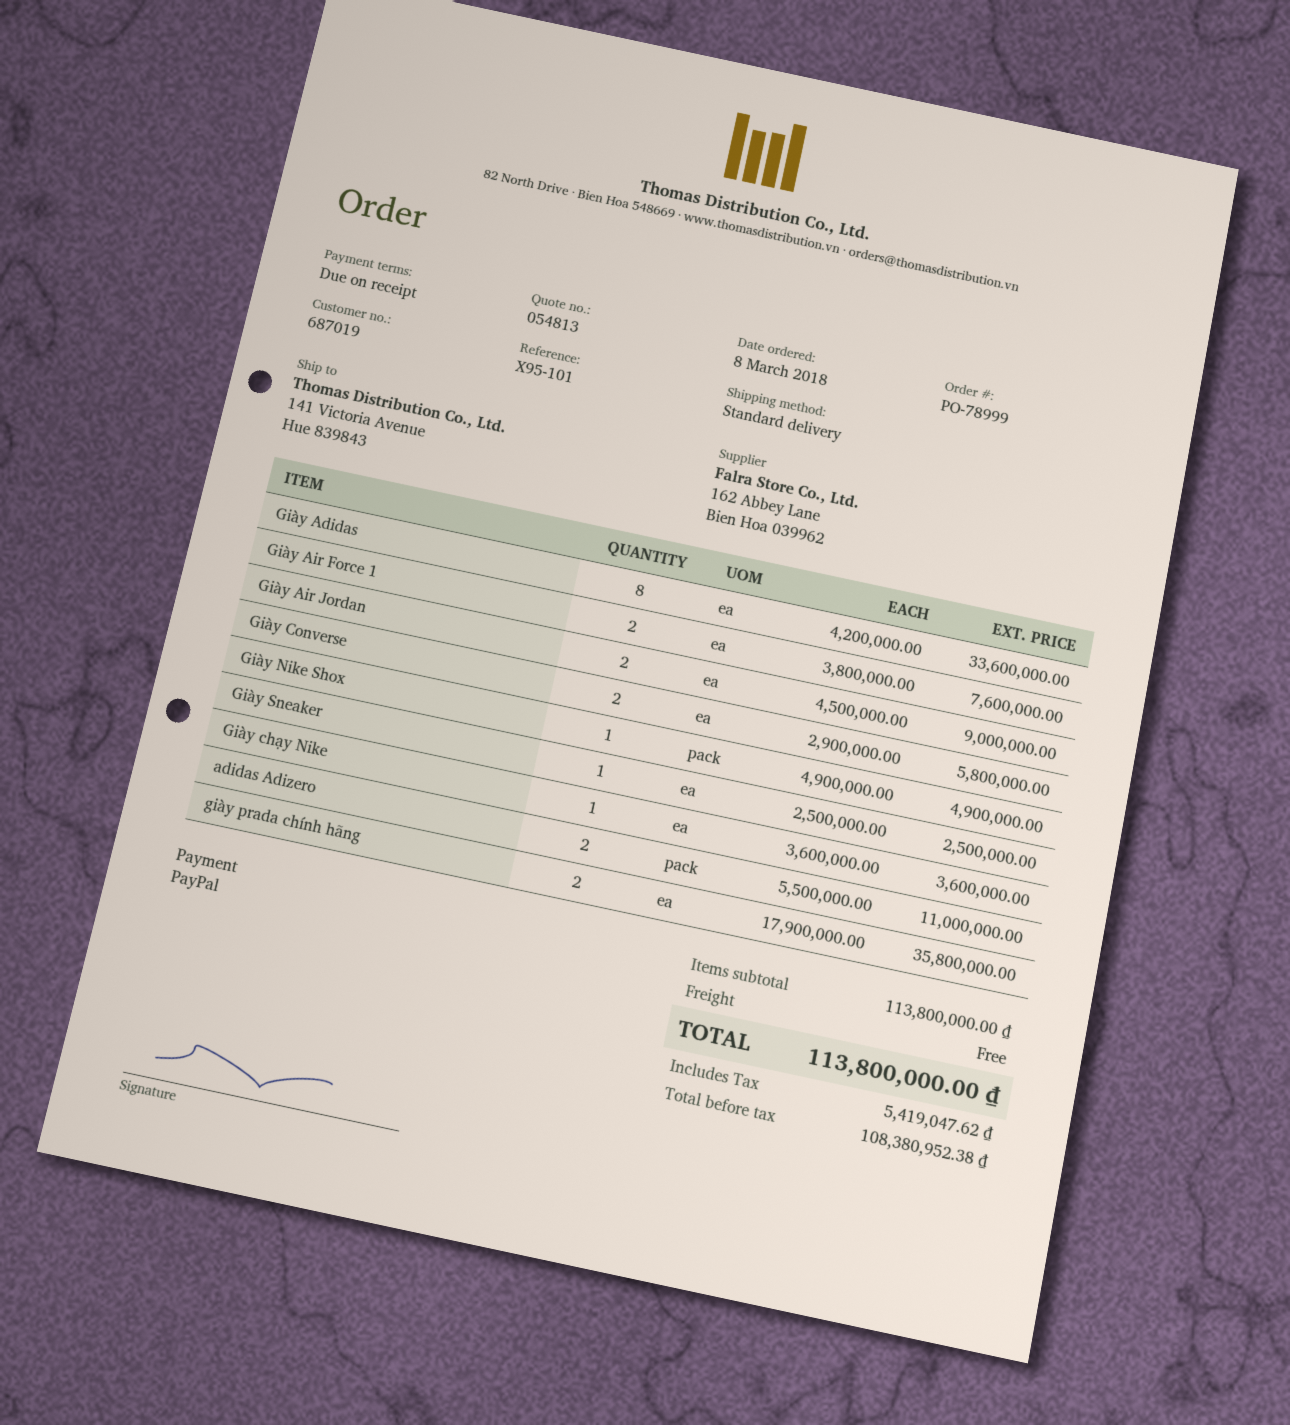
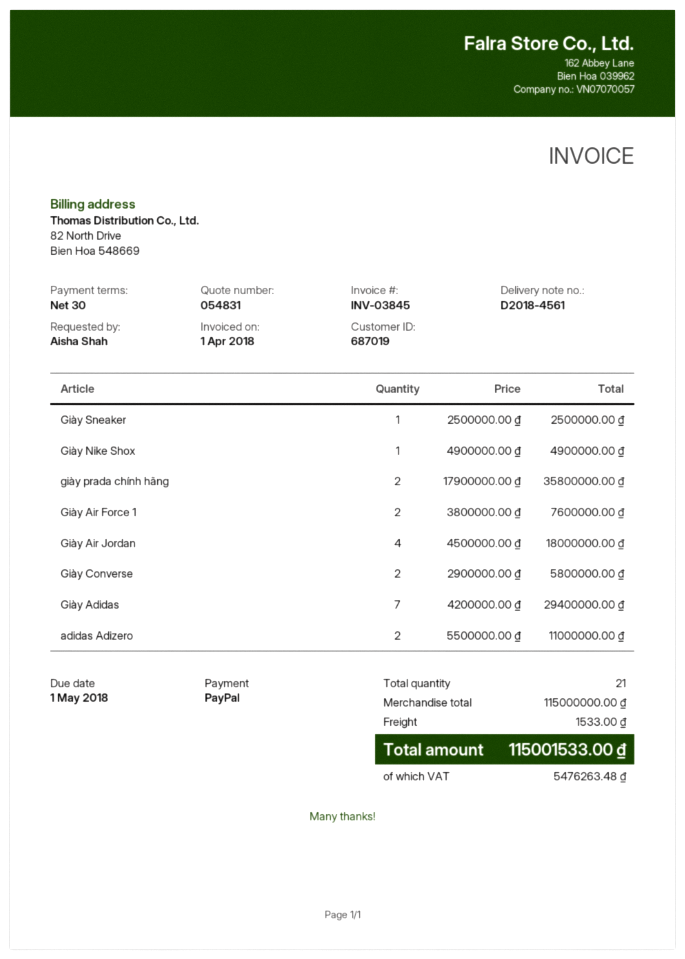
quote number: 054813 -> 054831
payment terms: on receipt -> 30 days
Giày Adidas: 8 x 4200000.00 = 33600000.00 -> 7 x 4200000.00 = 29400000.00
Giày Air Jordan: 2 x 4500000.00 = 9000000.00 -> 4 x 4500000.00 = 18000000.00
Giày chạy Nike: 1 x 3600000.00 = 3600000.00 -> none
subtotal: 113800000.00 -> 115000000.00
shipping: 0.00 -> 1533.00
tax: 5419047.62 -> 5476263.48
total: 113800000.00 -> 115001533.00

